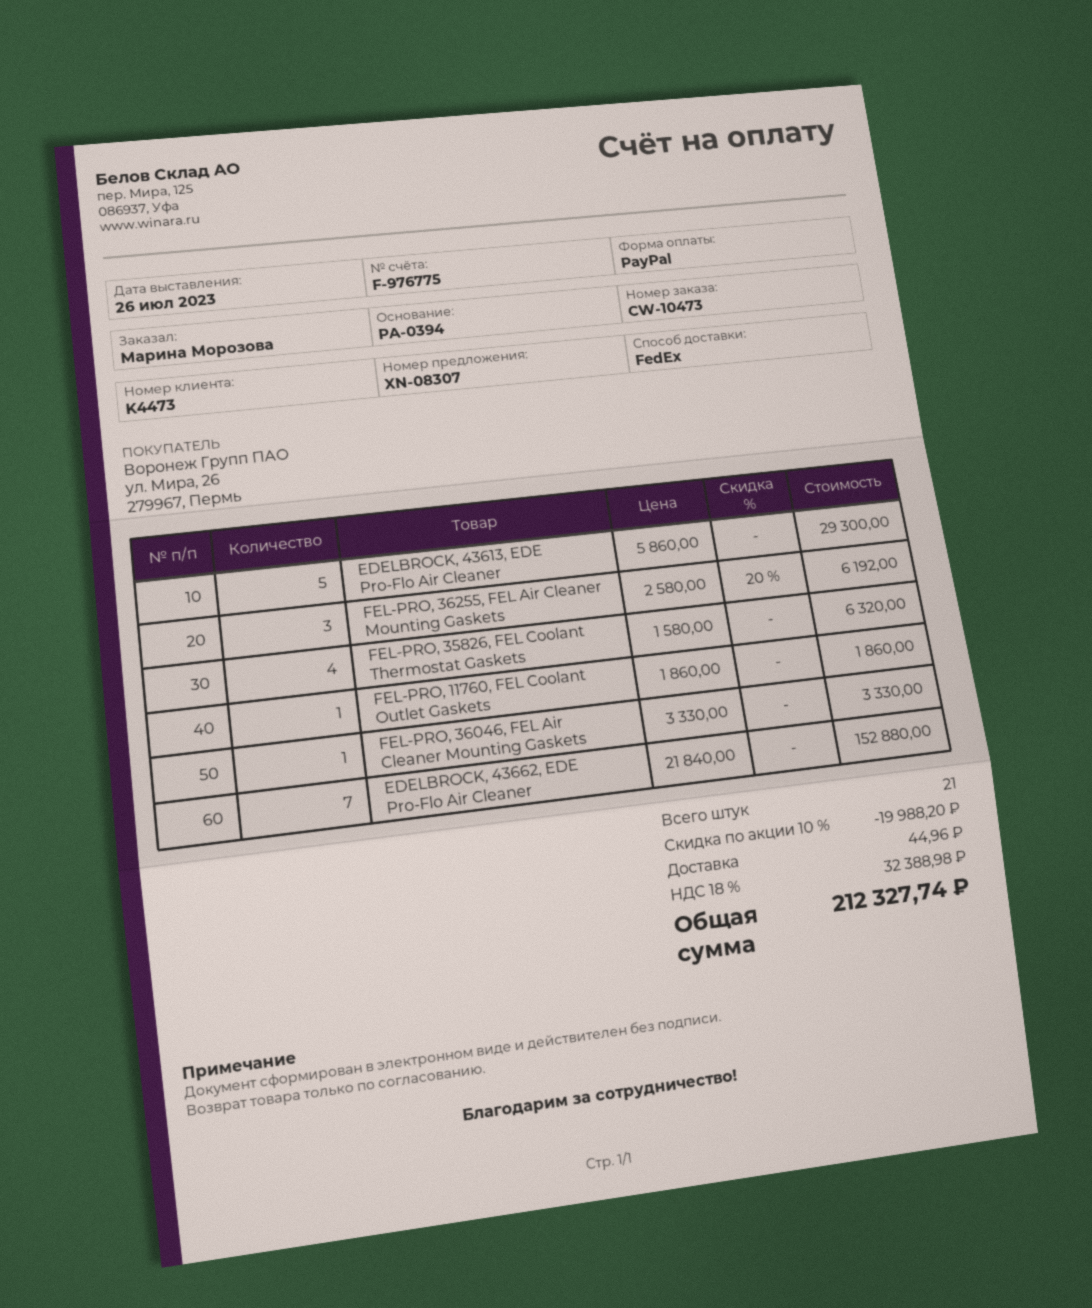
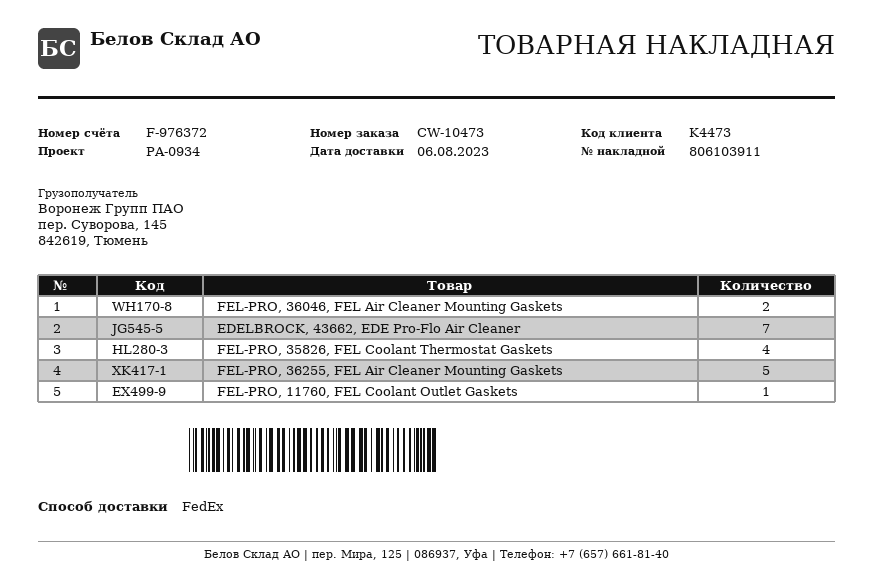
invoice number: F-976775 -> F-976372
reference: PA-0394 -> PA-0934
EDELBROCK, 43613, EDE Pro-Flo Air Cleaner: 5 -> none
FEL-PRO, 36255, FEL Air Cleaner Mounting Gaskets: 3 -> 5
FEL-PRO, 36046, FEL Air Cleaner Mounting Gaskets: 1 -> 2

